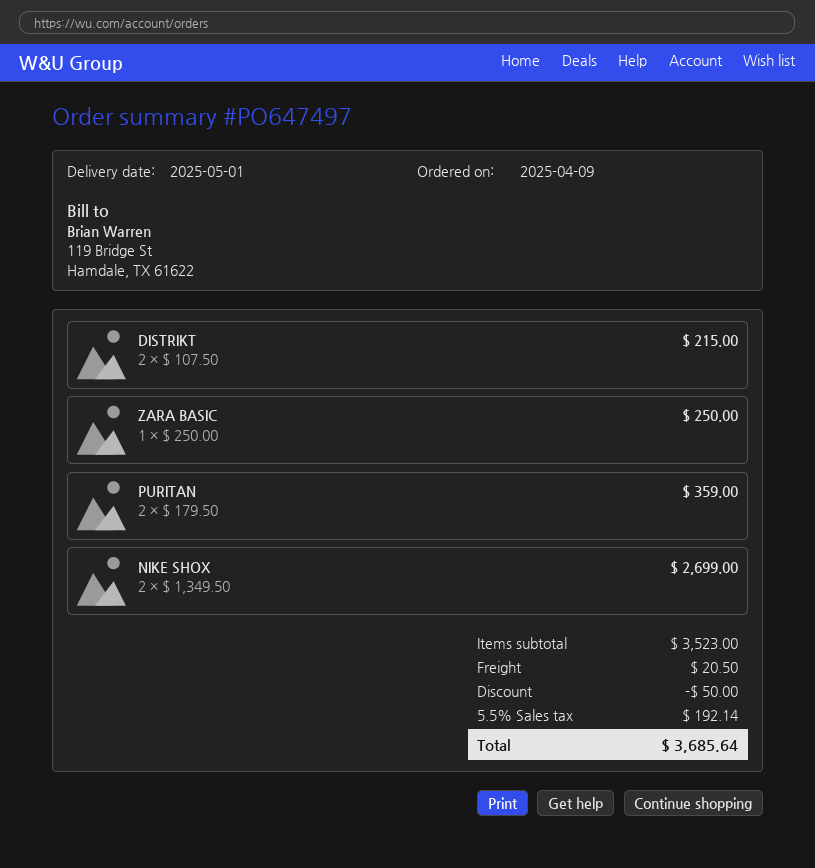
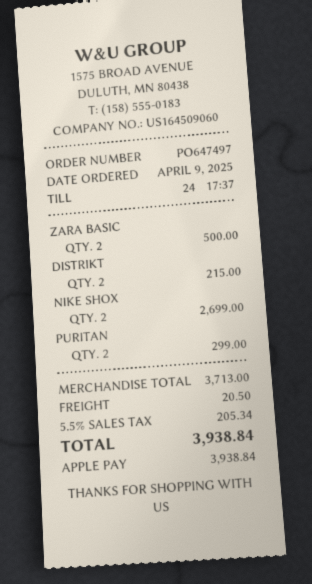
ZARA BASIC: 1 for 250.00 -> 2 for 500.00
PURITAN: 2 for 359.00 -> 2 for 299.00
subtotal: 3523.00 -> 3713.00
discount: 50.00 -> none
tax: 5.5% = 192.14 -> 5.5% = 205.34
total: 3685.64 -> 3938.84

